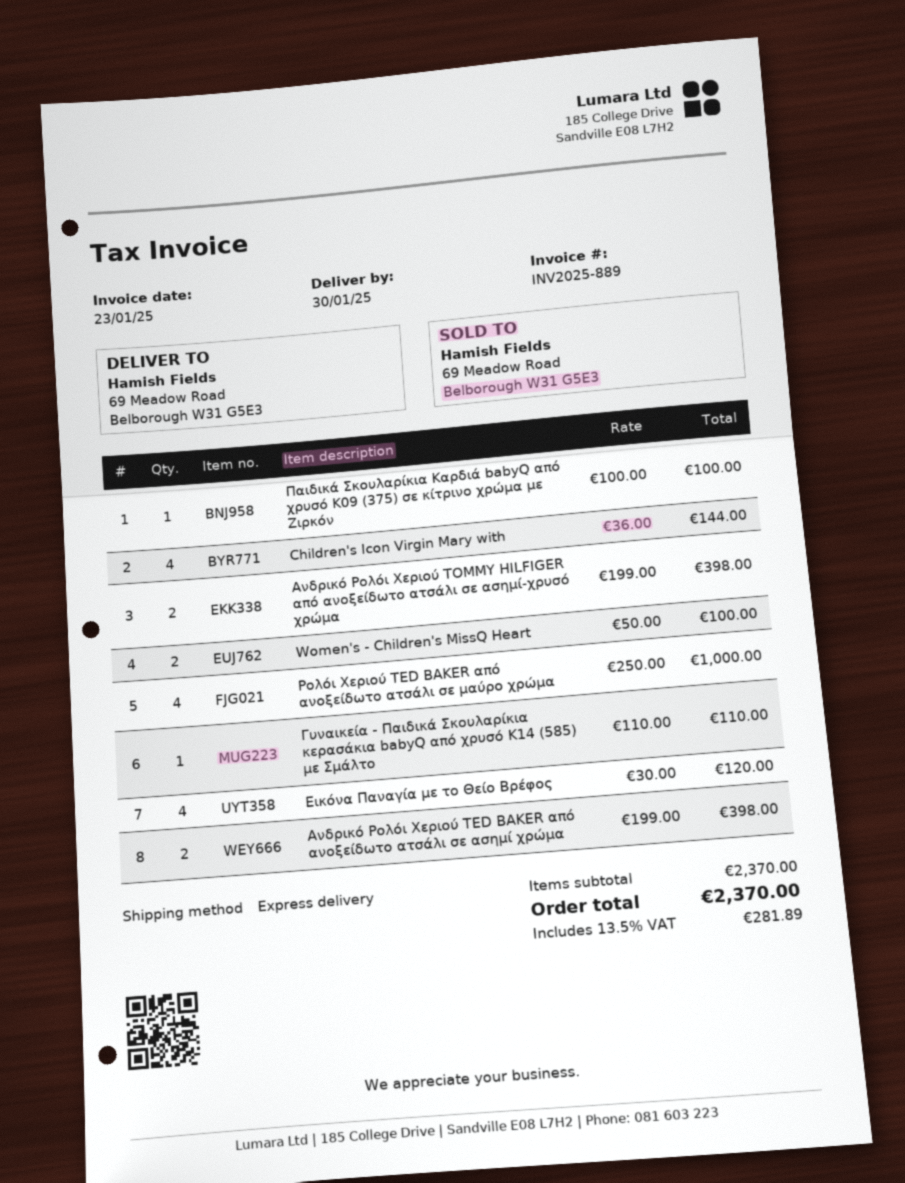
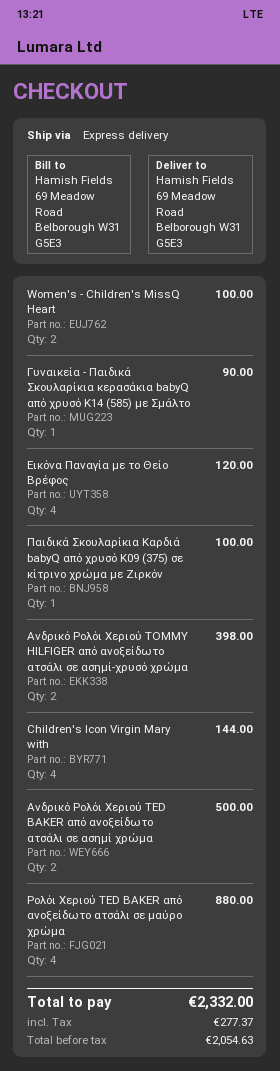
Ρολόι Χεριού TED BAKER από ανοξείδωτο ατσάλι σε μαύρο χρώμα: 4 for 1000.00 -> 4 for 880.00
Γυναικεία - Παιδικά Σκουλαρίκια κερασάκια babyQ από χρυσό Κ14 (585) με Σμάλτο: 1 for 110.00 -> 1 for 90.00
Ανδρικό Ρολόι Χεριού TED BAKER από ανοξείδωτο ατσάλι σε ασημί χρώμα: 2 for 398.00 -> 2 for 500.00
tax: 281.89 -> 277.37
total: 2370.00 -> 2332.00

